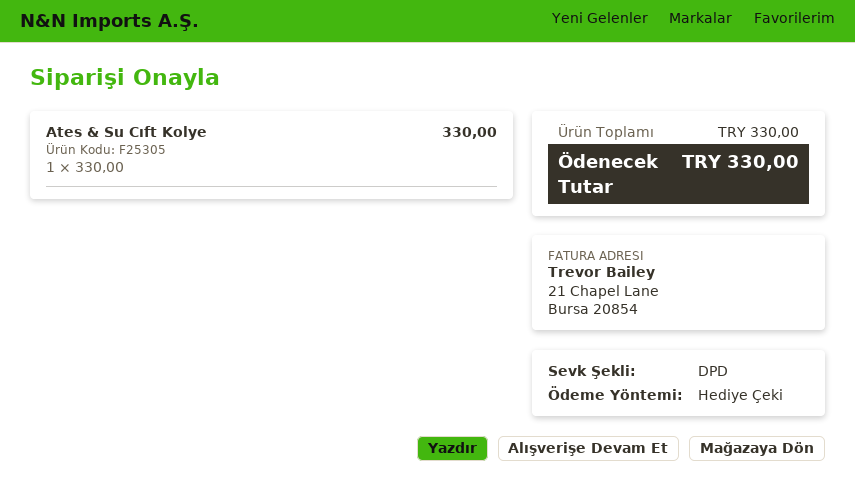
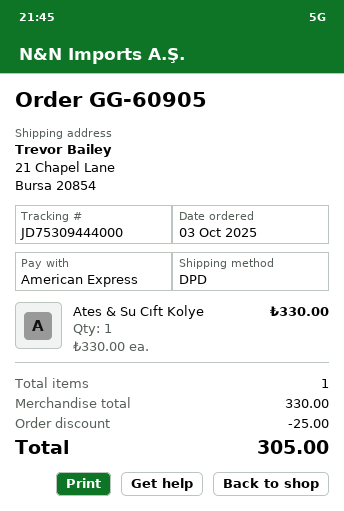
payment method: gift card -> American Express
discount: none -> 25.00
total: 330.00 -> 305.00

